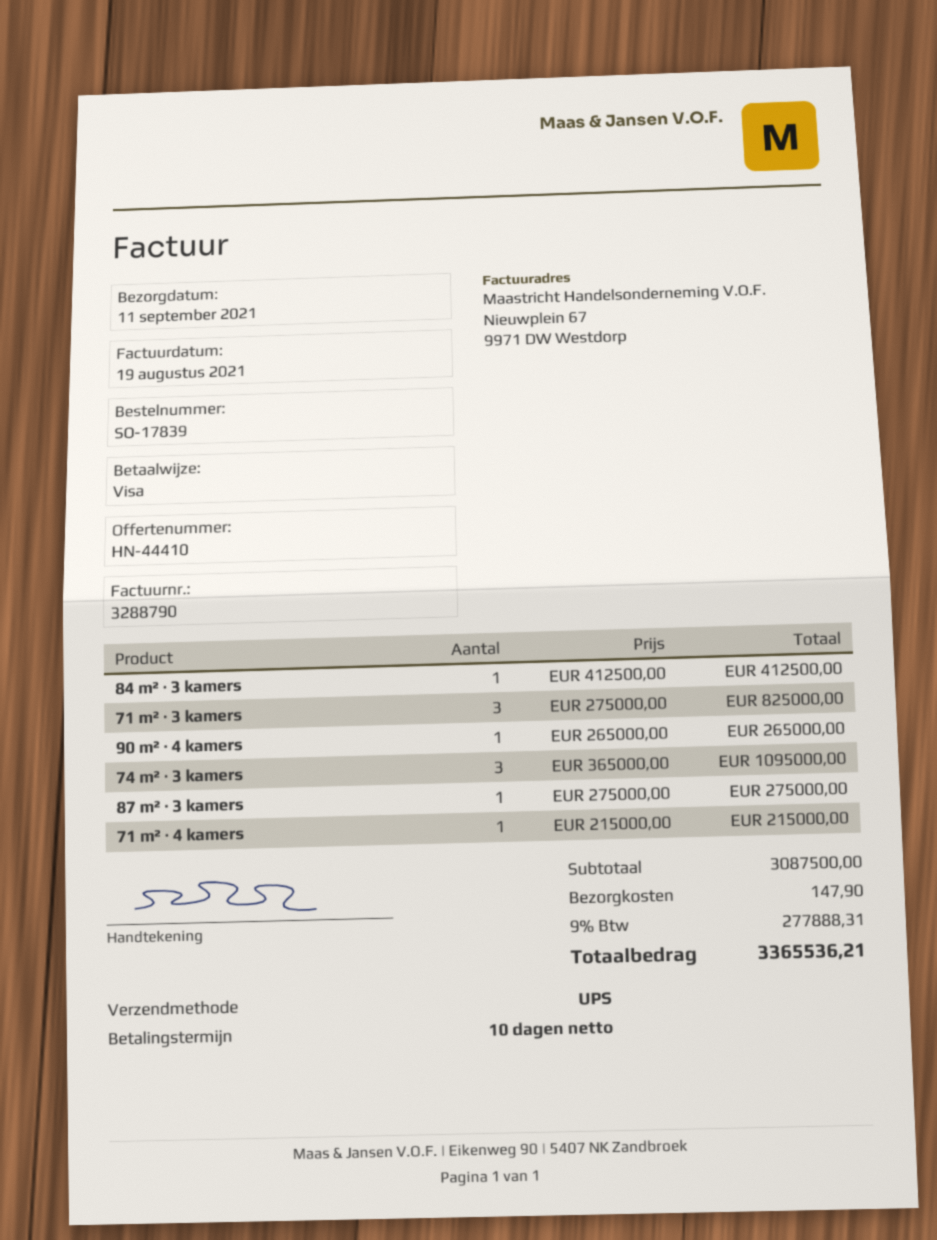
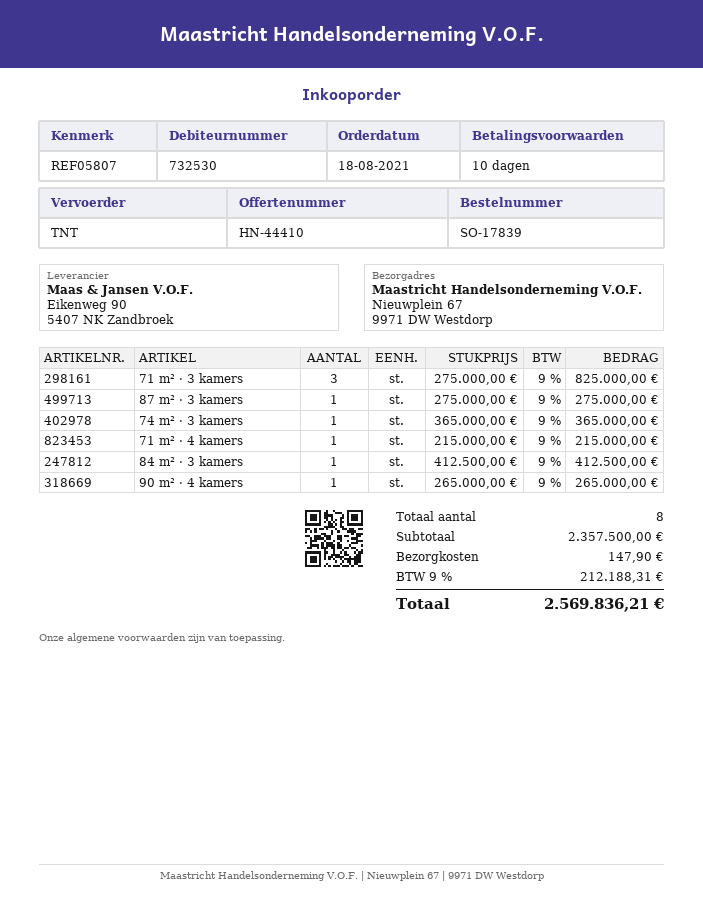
shipping method: UPS -> TNT
74 m² · 3 kamers: 3 x 365000.00 = 1095000.00 -> 1 x 365000.00 = 365000.00
subtotal: 3087500.00 -> 2357500.00
tax: 9% = 277888.31 -> 9% = 212188.31
total: 3365536.21 -> 2569836.21

